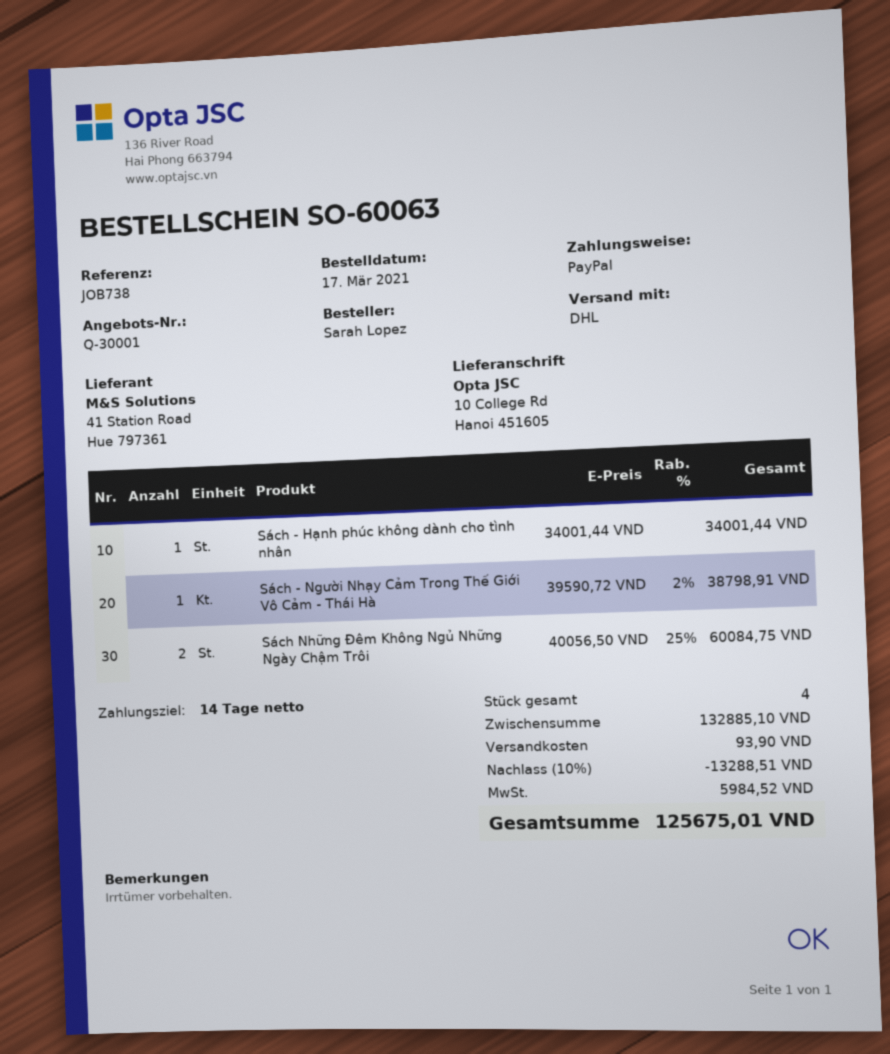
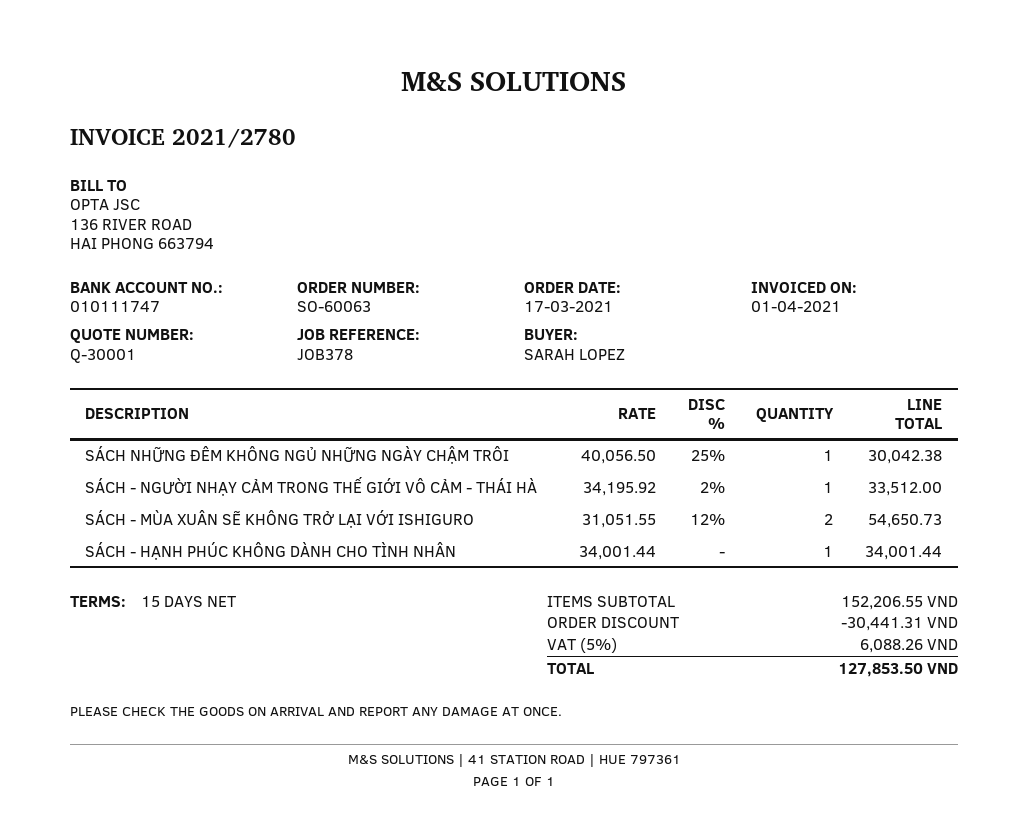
payment terms: 14 days -> 15 days
reference: JOB738 -> JOB378
Sách - Người Nhạy Cảm Trong Thế Giới Vô Cảm - Thái Hà: 1 x 39590.72 - 2% = 38798.91 -> 1 x 34195.92 - 2% = 33512.00
Sách Những Đêm Không Ngủ Những Ngày Chậm Trôi: 2 x 40056.50 - 25% = 60084.75 -> 1 x 40056.50 - 25% = 30042.38
SÁCH - MÙA XUÂN SẼ KHÔNG TRỞ LẠI VỚI ISHIGURO: none -> 2 x 31051.55 - 12% = 54650.73
subtotal: 132885.10 -> 152206.55
discount: 13288.51 -> 30441.31
shipping: 93.90 -> none
tax: 5984.52 -> 6088.26
total: 125675.01 -> 127853.50

